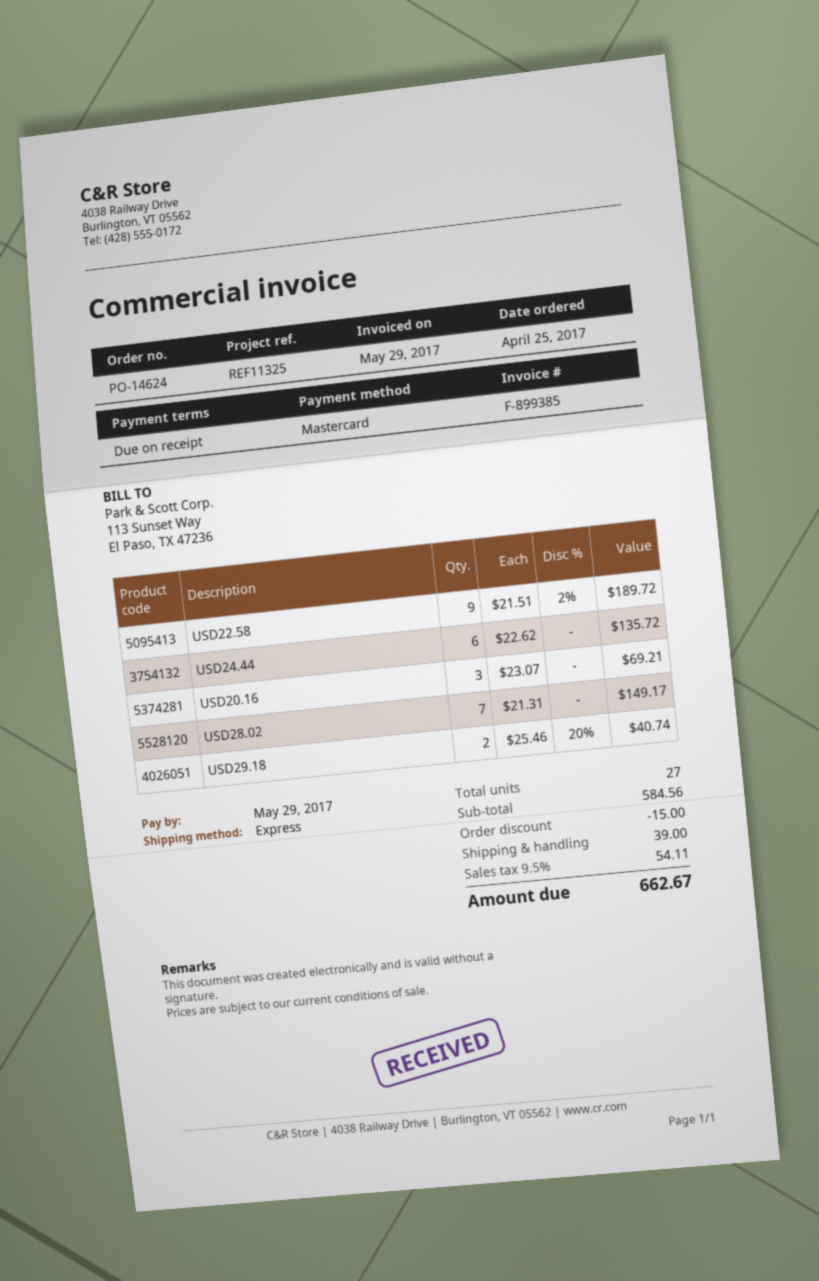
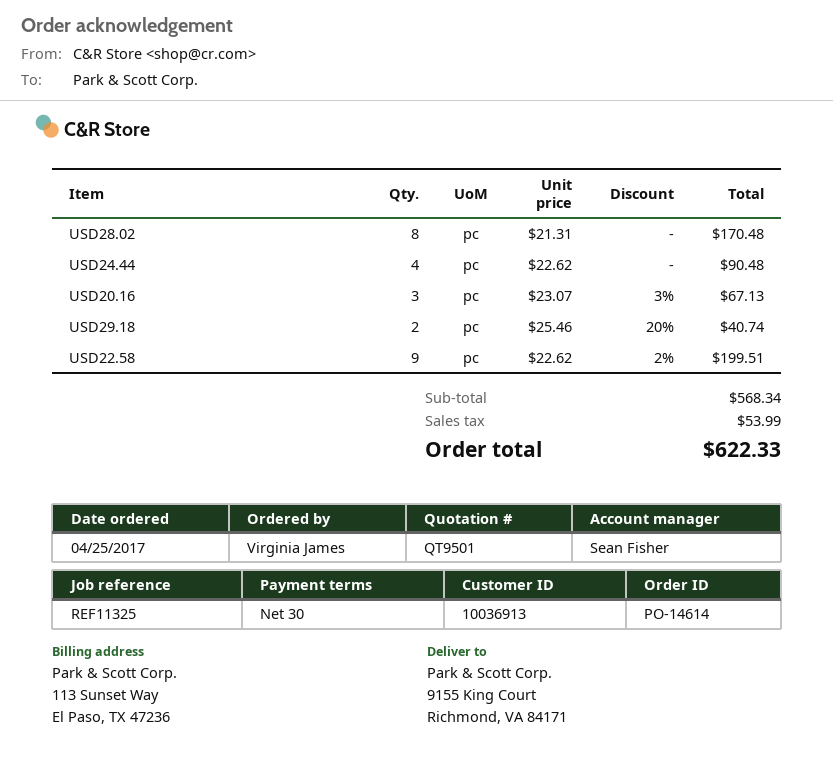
order number: PO-14624 -> PO-14614
payment terms: on receipt -> 30 days
USD22.58: 9 x 21.51 - 2% = 189.72 -> 9 x 22.62 - 2% = 199.51
USD24.44: 6 x 22.62 = 135.72 -> 4 x 22.62 = 90.48
USD20.16: 3 x 23.07 = 69.21 -> 3 x 23.07 - 3% = 67.13
USD28.02: 7 x 21.31 = 149.17 -> 8 x 21.31 = 170.48
subtotal: 584.56 -> 568.34
discount: 15.00 -> none
shipping: 39.00 -> none
tax: 54.11 -> 53.99
total: 662.67 -> 622.33

